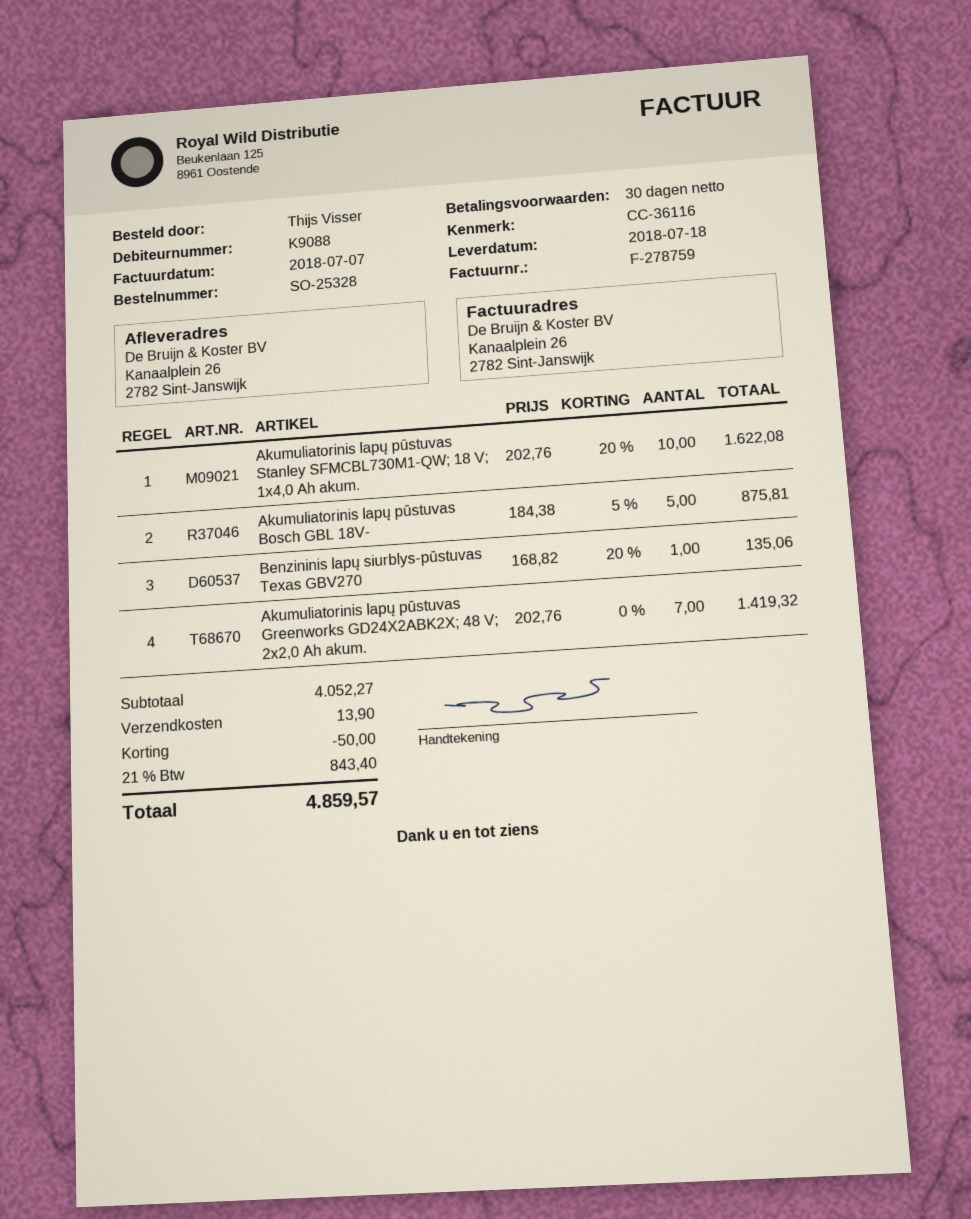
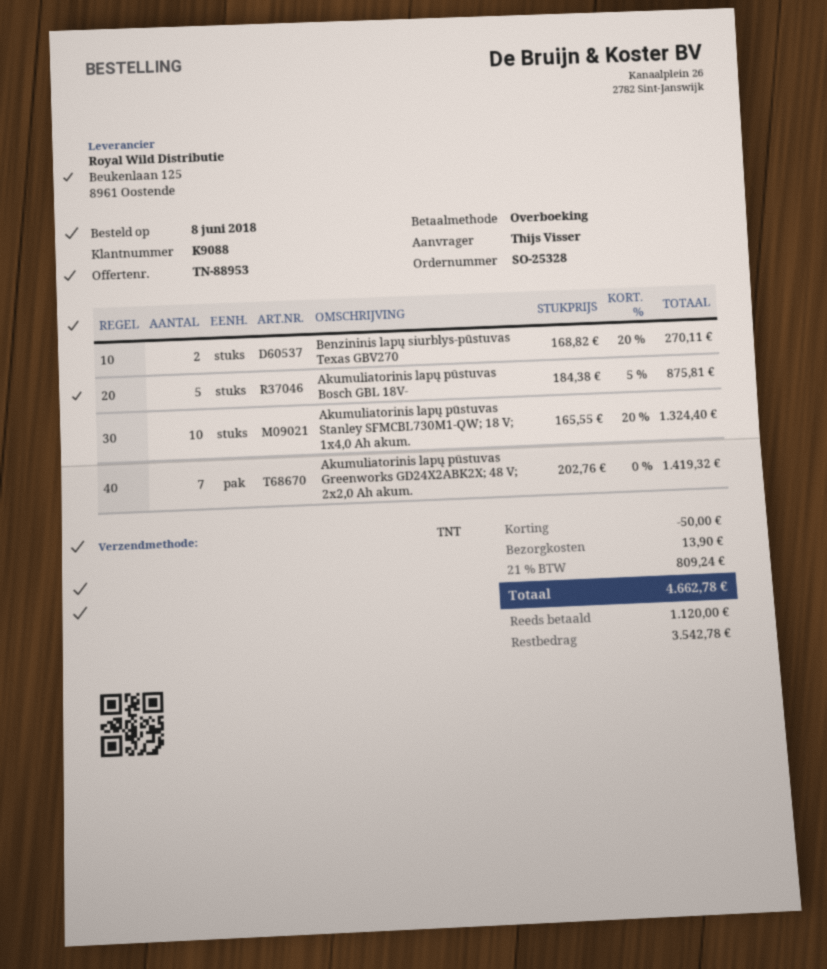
Akumuliatorinis lapų pūstuvas Stanley SFMCBL730M1-QW; 18 V; 1x4,0 Ah akum.: 10 x 202.76 - 20% = 1622.08 -> 10 x 165.55 - 20% = 1324.40
Benzininis lapų siurblys-pūstuvas Texas GBV270: 1 x 168.82 - 20% = 135.06 -> 2 x 168.82 - 20% = 270.11
tax: 21% = 843.40 -> 21% = 809.24
total: 4859.57 -> 4662.78

